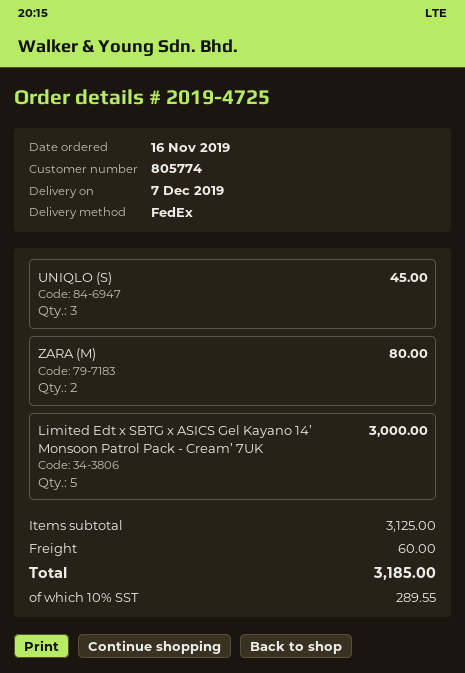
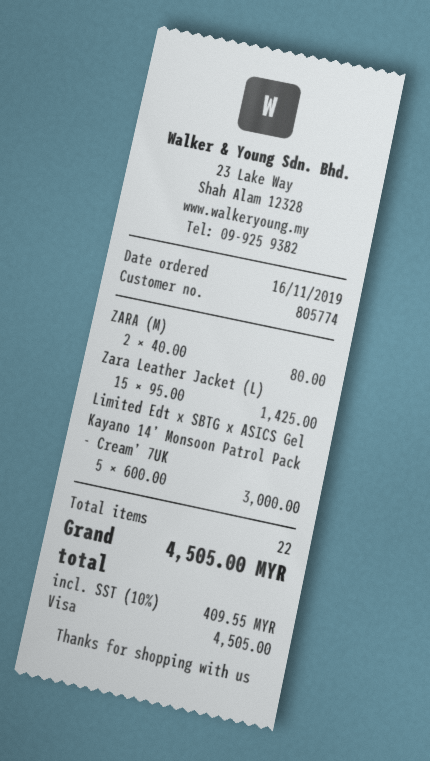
UNIQLO (S): 3 for 45.00 -> none
Zara Leather Jacket (L): none -> 15 for 1425.00
shipping: 60.00 -> none
tax: 10% = 289.55 -> 10% = 409.55
total: 3185.00 -> 4505.00

